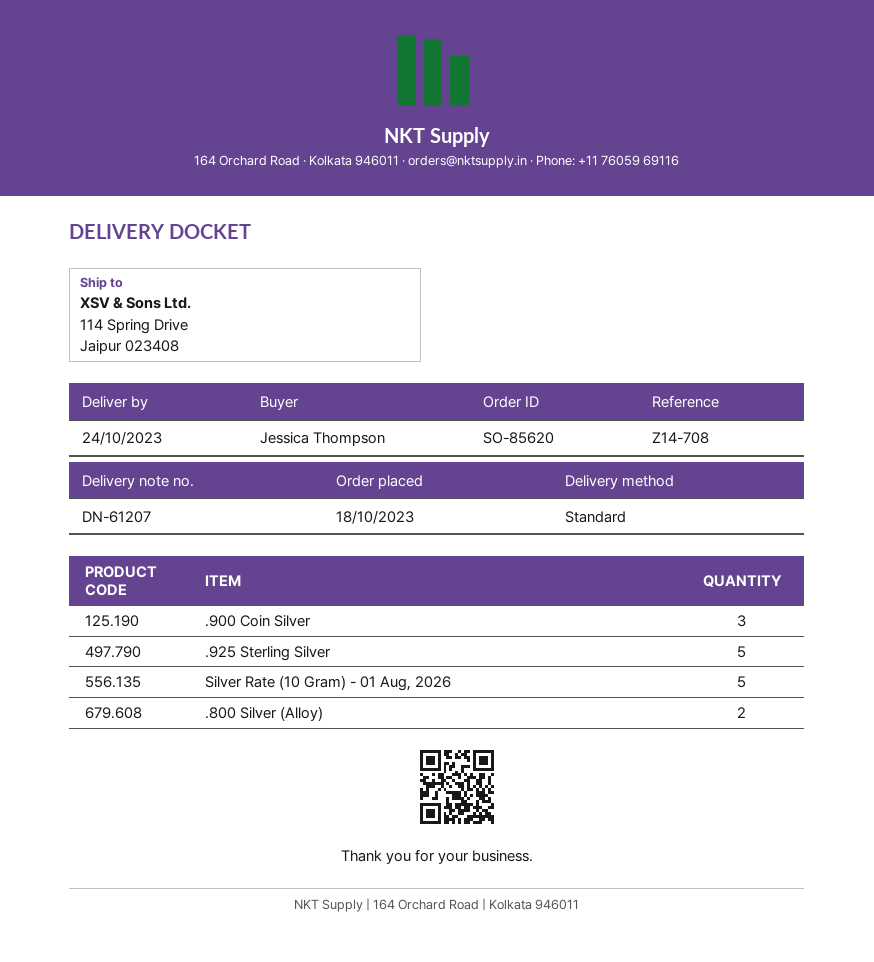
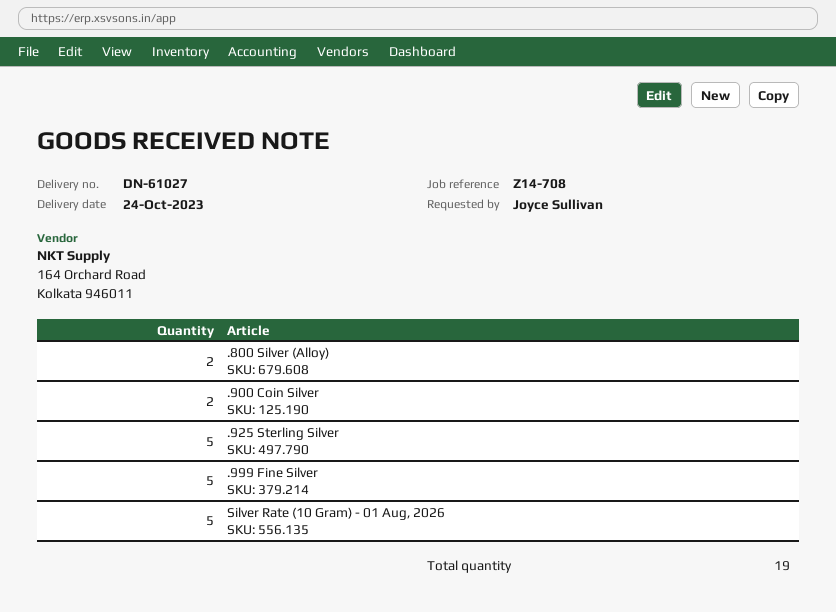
delivery note number: DN-61207 -> DN-61027
ordered by: Jessica Thompson -> Joyce Sullivan
.900 Coin Silver: 3 -> 2
.999 Fine Silver: none -> 5

